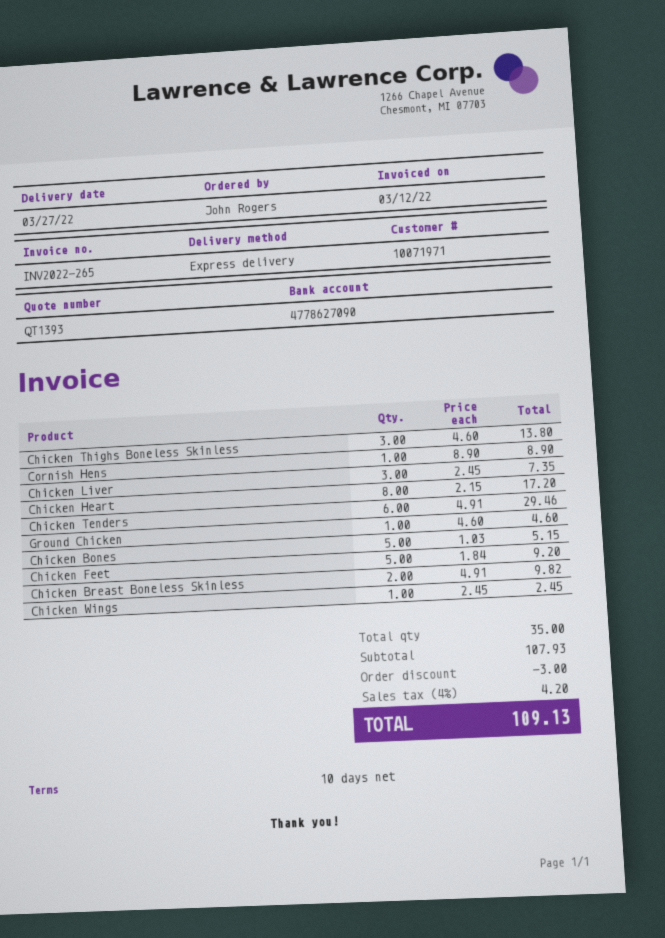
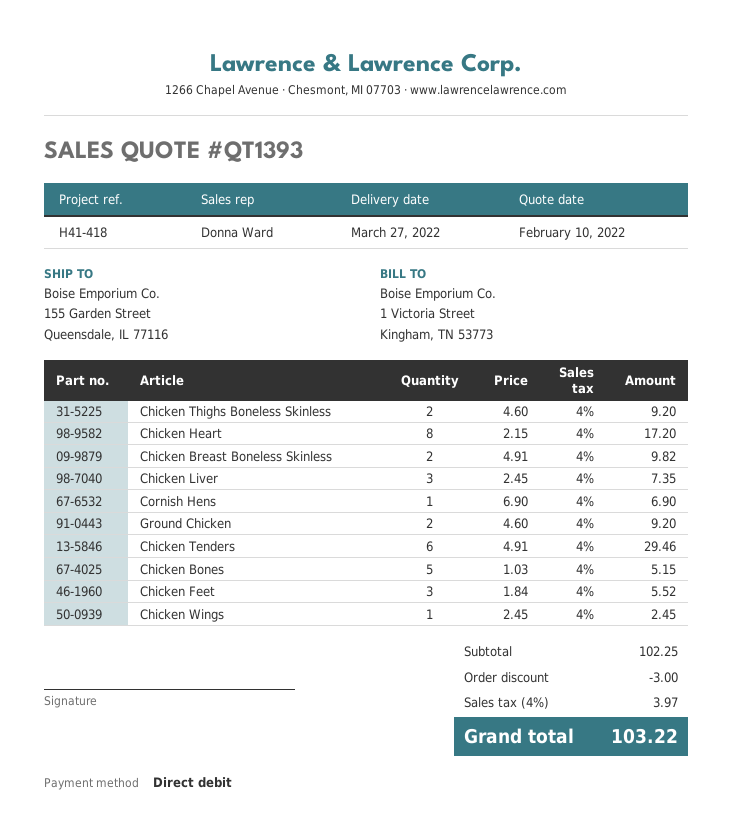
Chicken Thighs Boneless Skinless: 3 x 4.60 = 13.80 -> 2 x 4.60 = 9.20
Cornish Hens: 1 x 8.90 = 8.90 -> 1 x 6.90 = 6.90
Ground Chicken: 1 x 4.60 = 4.60 -> 2 x 4.60 = 9.20
Chicken Feet: 5 x 1.84 = 9.20 -> 3 x 1.84 = 5.52
subtotal: 107.93 -> 102.25
tax: 4% = 4.20 -> 4% = 3.97
total: 109.13 -> 103.22

